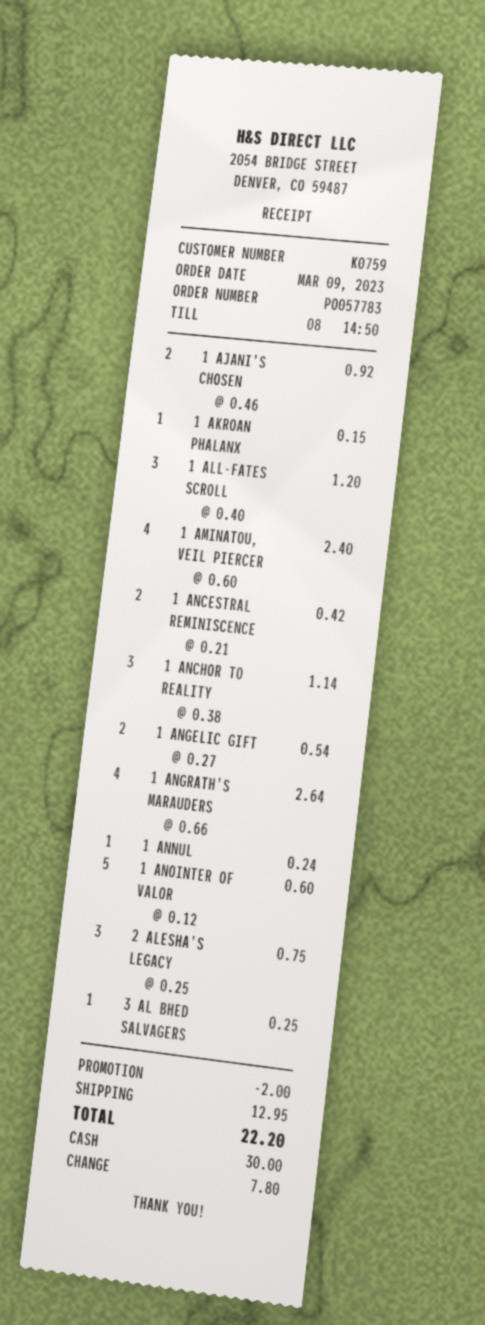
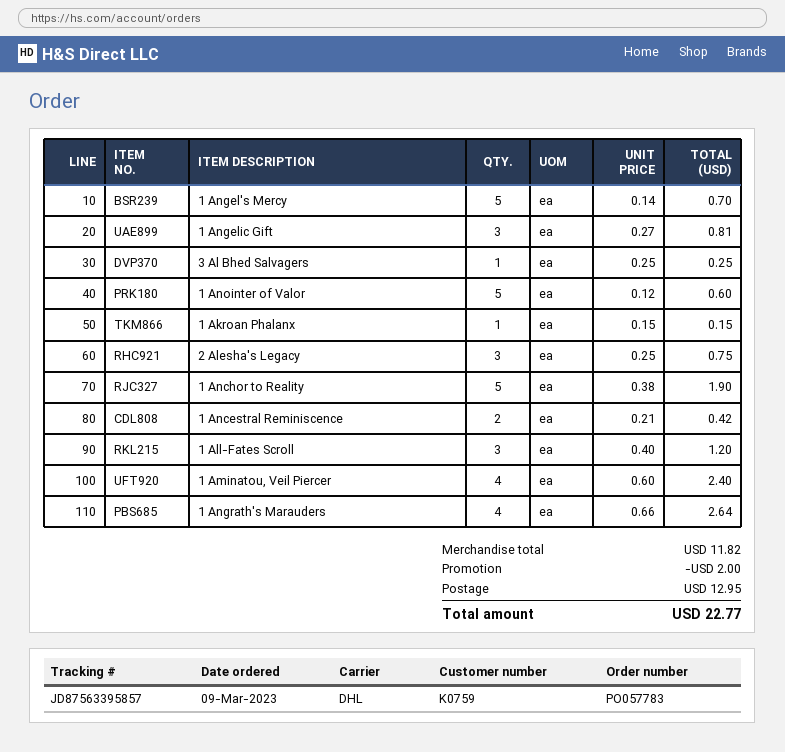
1 AJANI'S CHOSEN: 2 x 0.46 = 0.92 -> none
1 ANCHOR TO REALITY: 3 x 0.38 = 1.14 -> 5 x 0.38 = 1.90
1 ANGELIC GIFT: 2 x 0.27 = 0.54 -> 3 x 0.27 = 0.81
1 ANNUL: 1 x 0.24 = 0.24 -> none
1 Angel's Mercy: none -> 5 x 0.14 = 0.70
total: 22.20 -> 22.77

